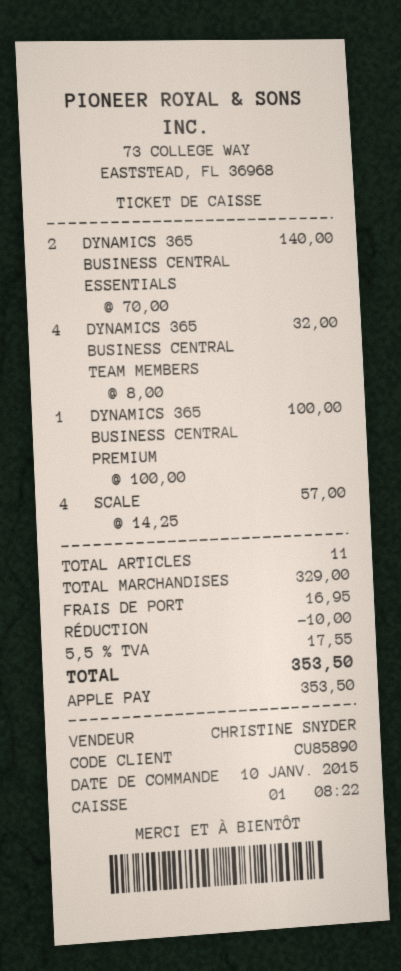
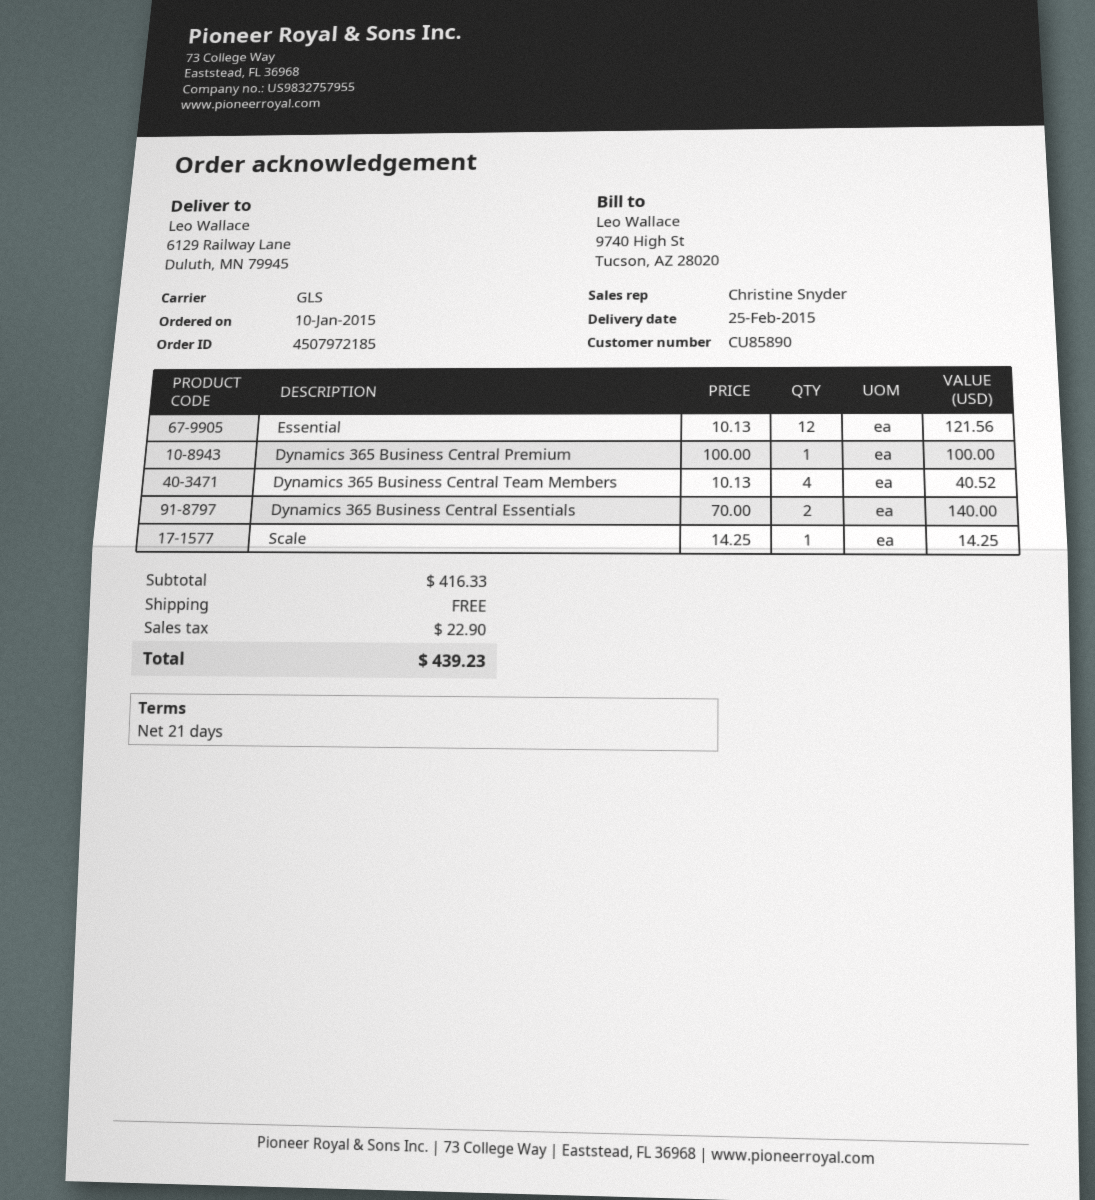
DYNAMICS 365 BUSINESS CENTRAL TEAM MEMBERS: 4 x 8.00 = 32.00 -> 4 x 10.13 = 40.52
SCALE: 4 x 14.25 = 57.00 -> 1 x 14.25 = 14.25
Essential: none -> 12 x 10.13 = 121.56
subtotal: 329.00 -> 416.33
discount: 10.00 -> none
shipping: 16.95 -> 0.00
tax: 17.55 -> 22.90
total: 353.50 -> 439.23

